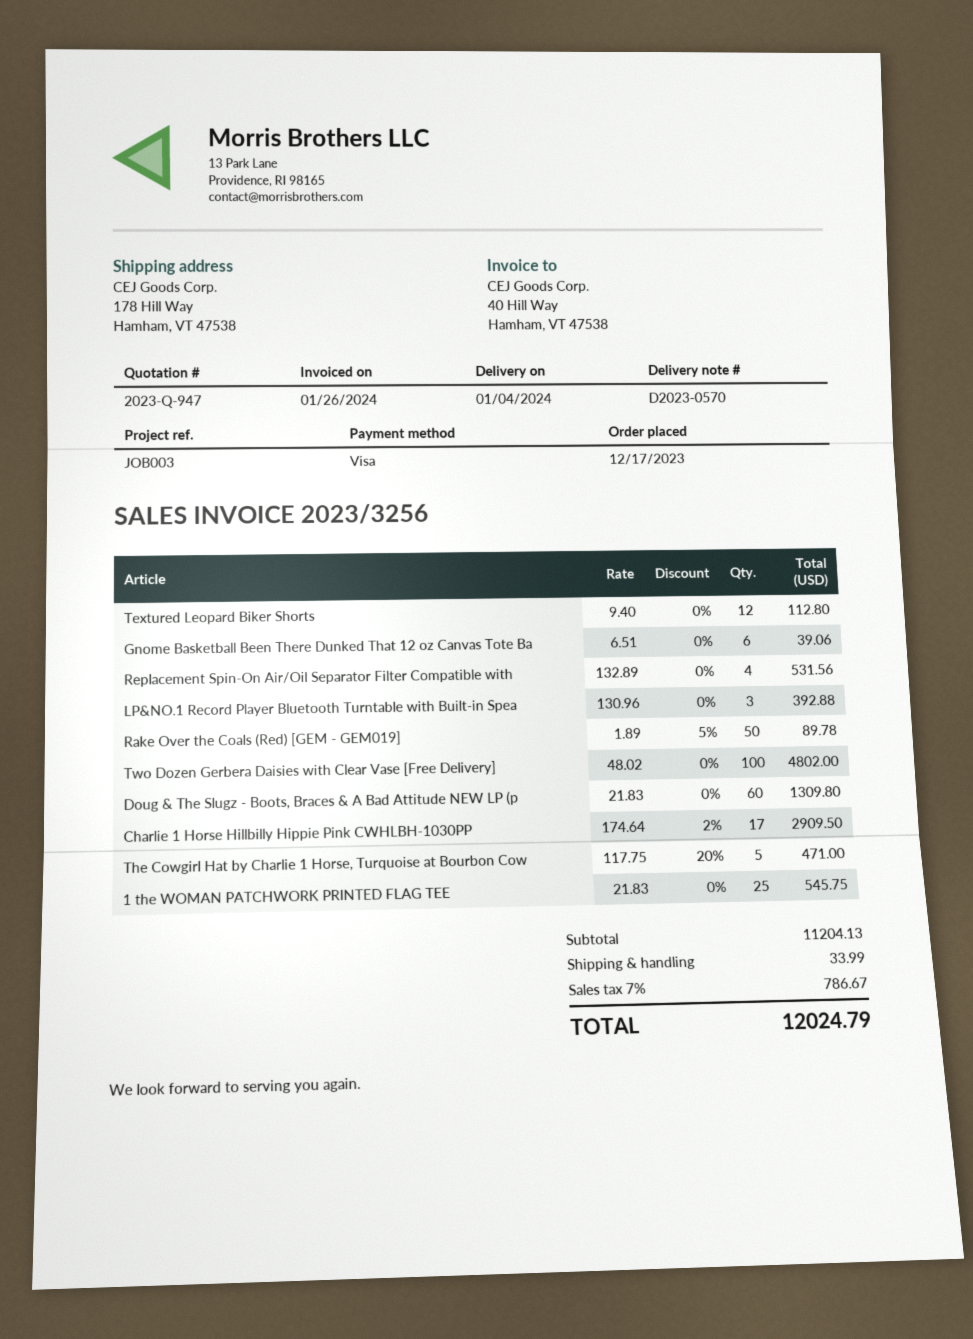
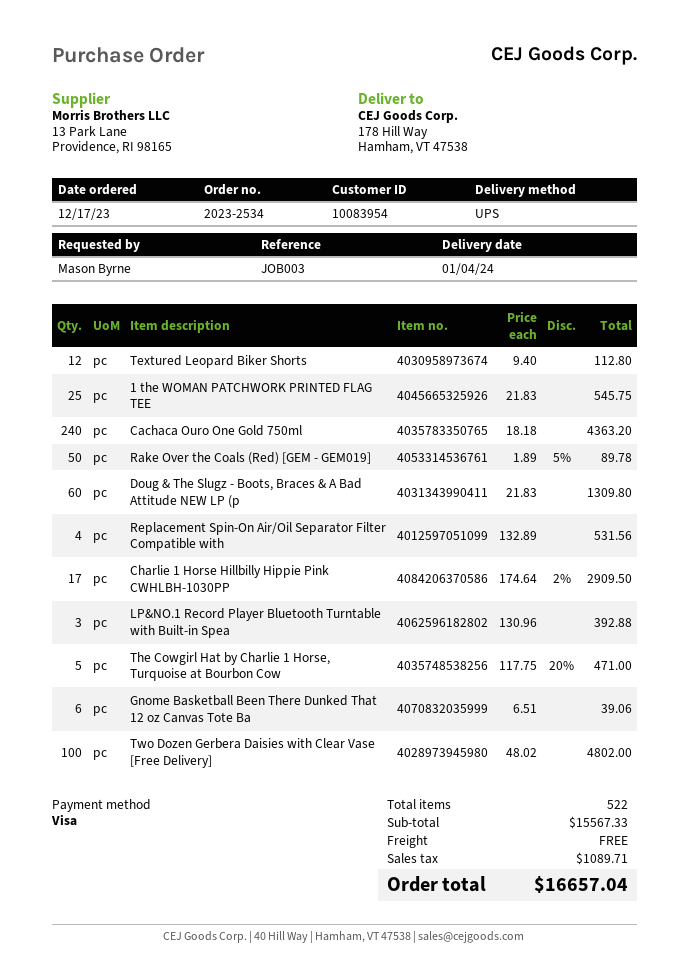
Cachaca Ouro One Gold 750ml: none -> 240 x 18.18 = 4363.20
subtotal: 11204.13 -> 15567.33
shipping: 33.99 -> 0.00
tax: 786.67 -> 1089.71
total: 12024.79 -> 16657.04

